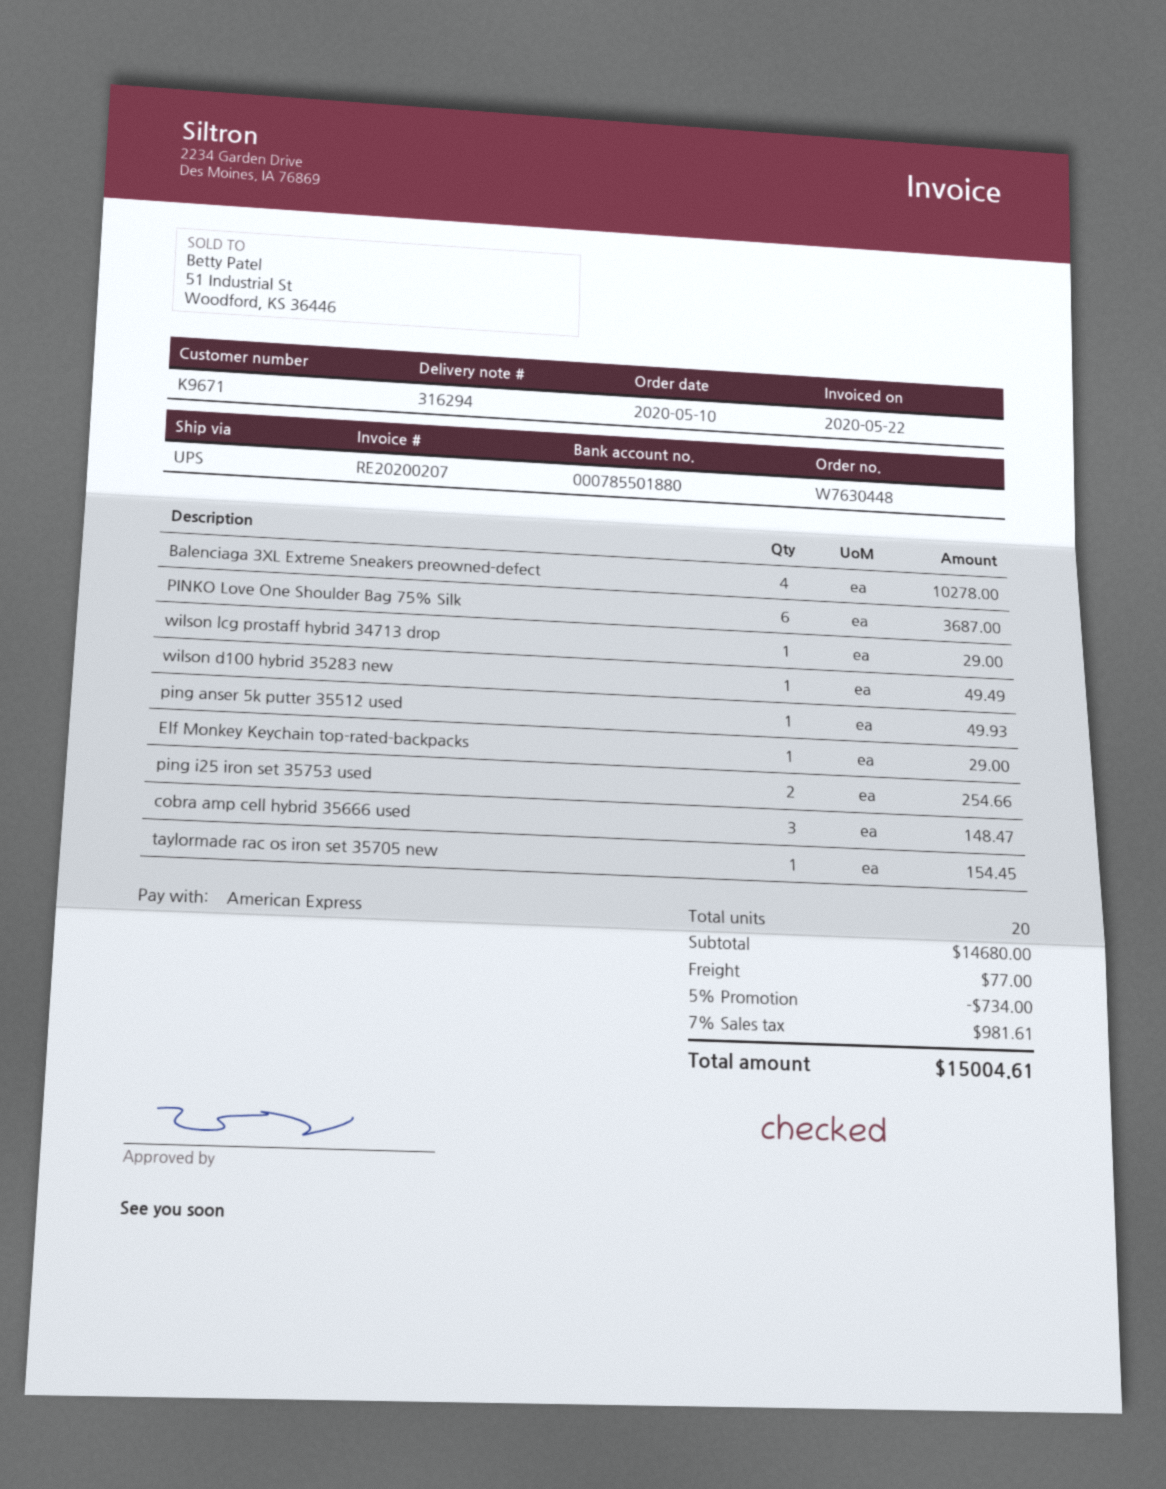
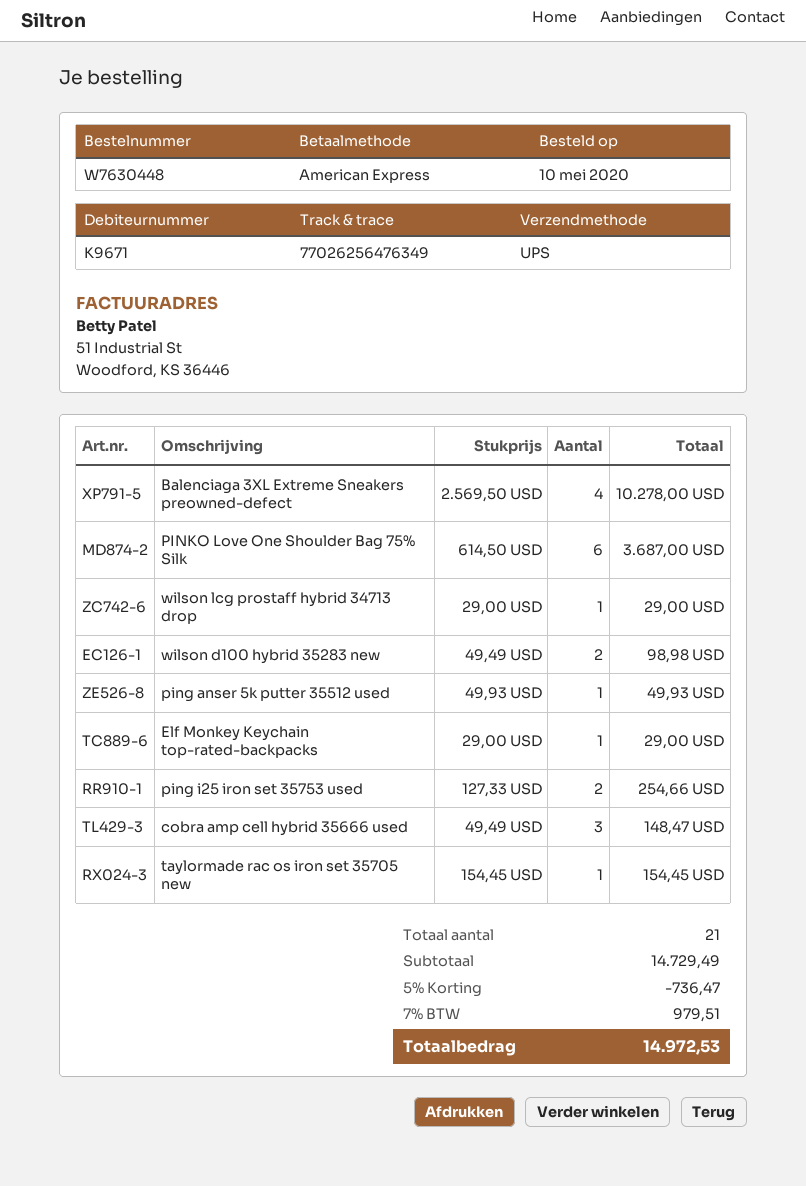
wilson d100 hybrid 35283 new: 1 for 49.49 -> 2 for 98.98
total quantity: 20 -> 21
subtotal: 14680.00 -> 14729.49
discount: 5% = 734.00 -> 5% = 736.47
shipping: 77.00 -> none
tax: 7% = 981.61 -> 7% = 979.51
total: 15004.61 -> 14972.53

